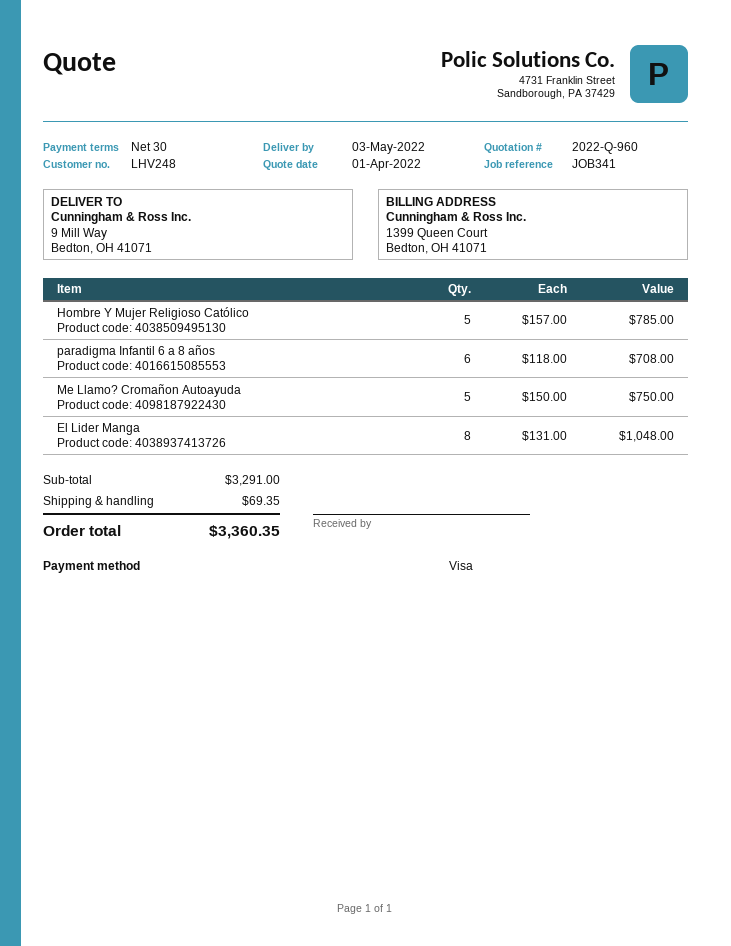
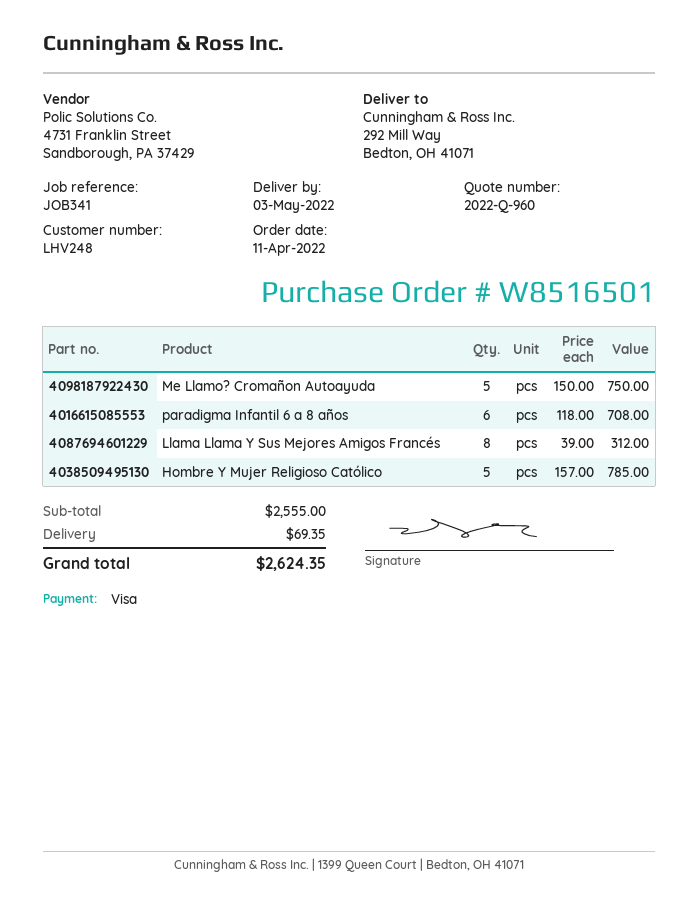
ship to: 9 Mill Way, Bedton, OH 41071 -> 292 Mill Way, Bedton, OH 41071
El Lider Manga: 8 x 131.00 = 1048.00 -> none
Llama Llama Y Sus Mejores Amigos Francés: none -> 8 x 39.00 = 312.00
subtotal: 3291.00 -> 2555.00
total: 3360.35 -> 2624.35

